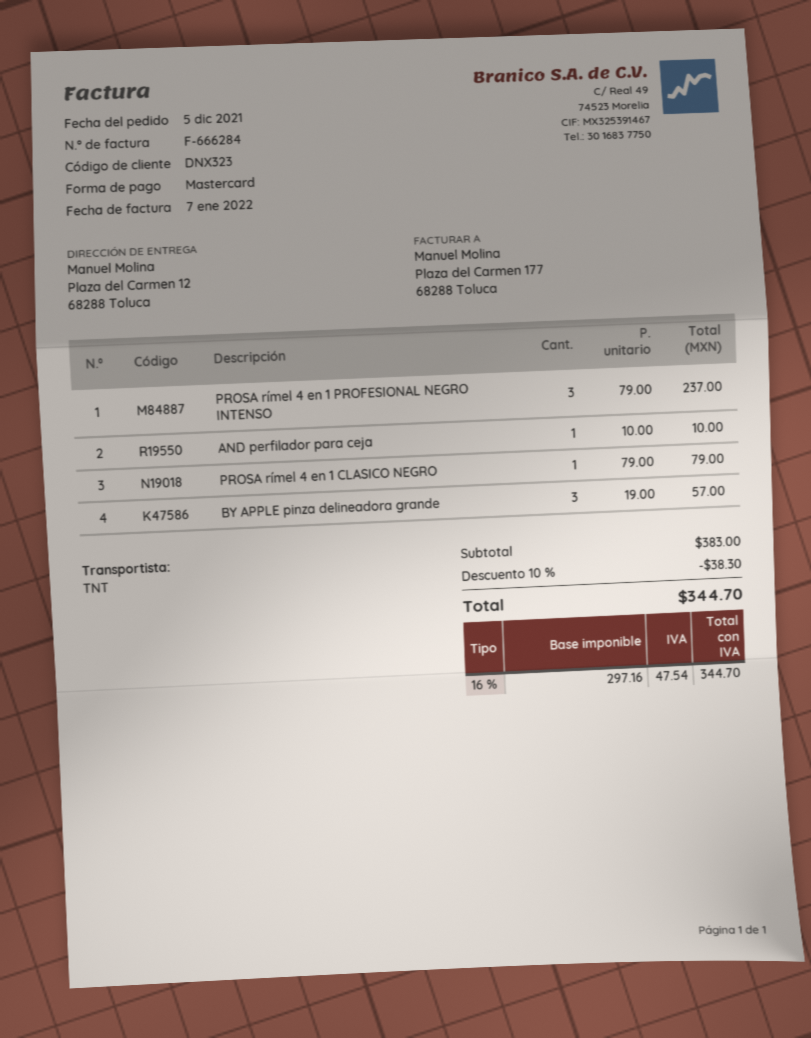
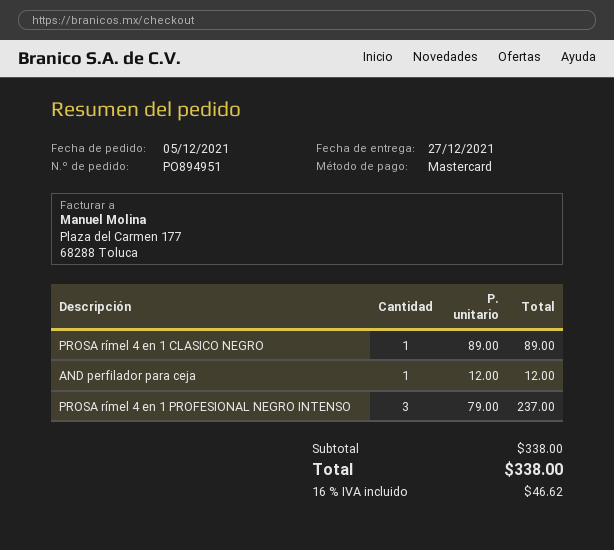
AND perfilador para ceja: 1 x 10.00 = 10.00 -> 1 x 12.00 = 12.00
PROSA rímel 4 en 1 CLASICO NEGRO: 1 x 79.00 = 79.00 -> 1 x 89.00 = 89.00
BY APPLE pinza delineadora grande: 3 x 19.00 = 57.00 -> none
subtotal: 383.00 -> 338.00
discount: 10% = 38.30 -> none
tax: 16% = 47.54 -> 16% = 46.62
total: 344.70 -> 338.00

